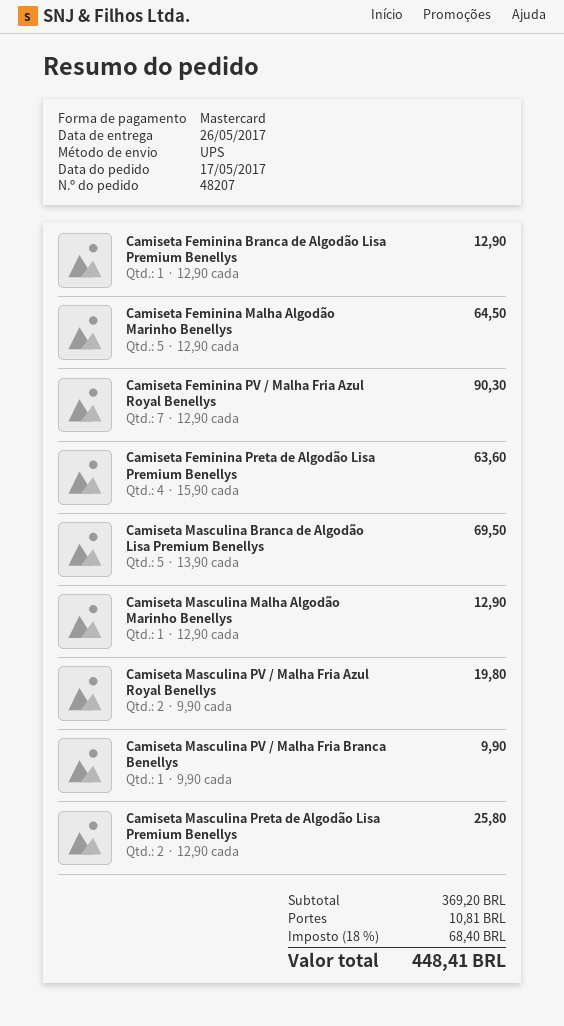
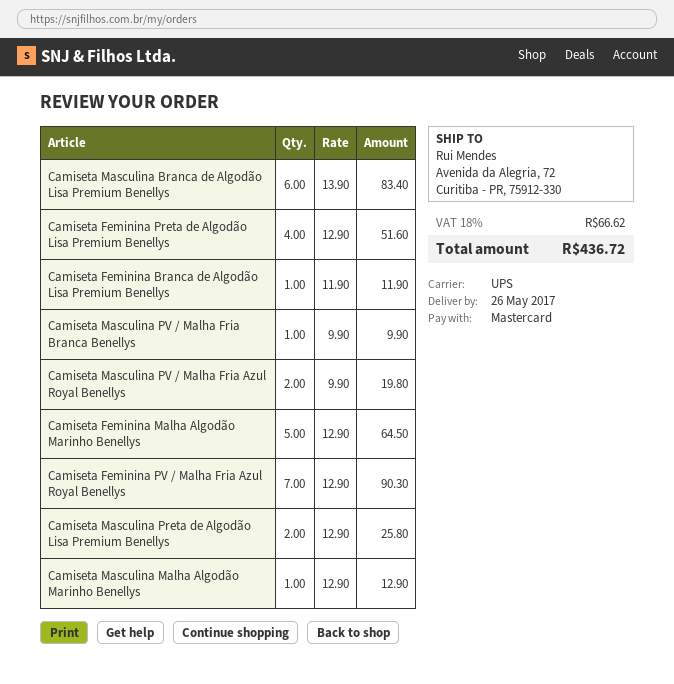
Camiseta Feminina Branca de Algodão Lisa Premium Benellys: 1 x 12.90 = 12.90 -> 1 x 11.90 = 11.90
Camiseta Feminina Preta de Algodão Lisa Premium Benellys: 4 x 15.90 = 63.60 -> 4 x 12.90 = 51.60
Camiseta Masculina Branca de Algodão Lisa Premium Benellys: 5 x 13.90 = 69.50 -> 6 x 13.90 = 83.40
shipping: 10.81 -> none
tax: 18% = 68.40 -> 18% = 66.62
total: 448.41 -> 436.72

